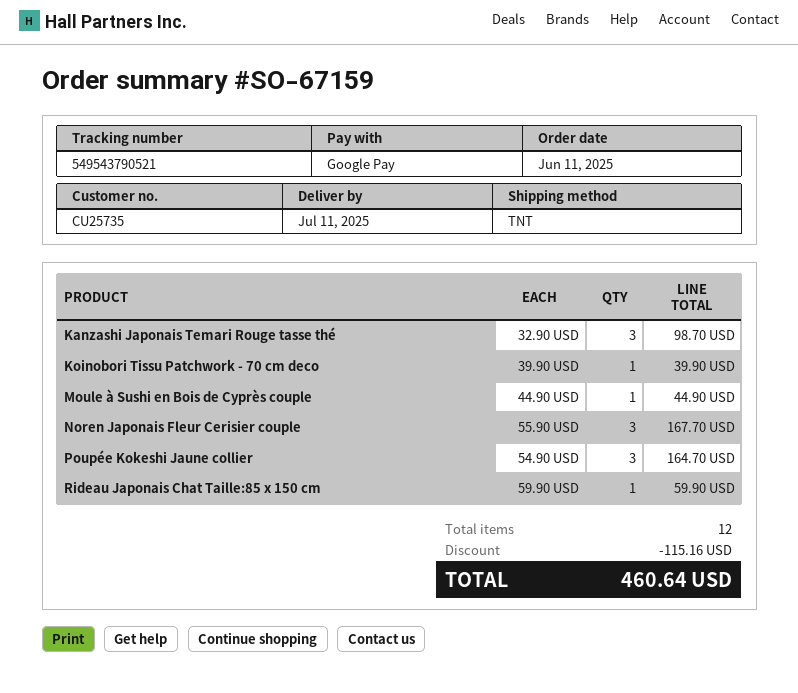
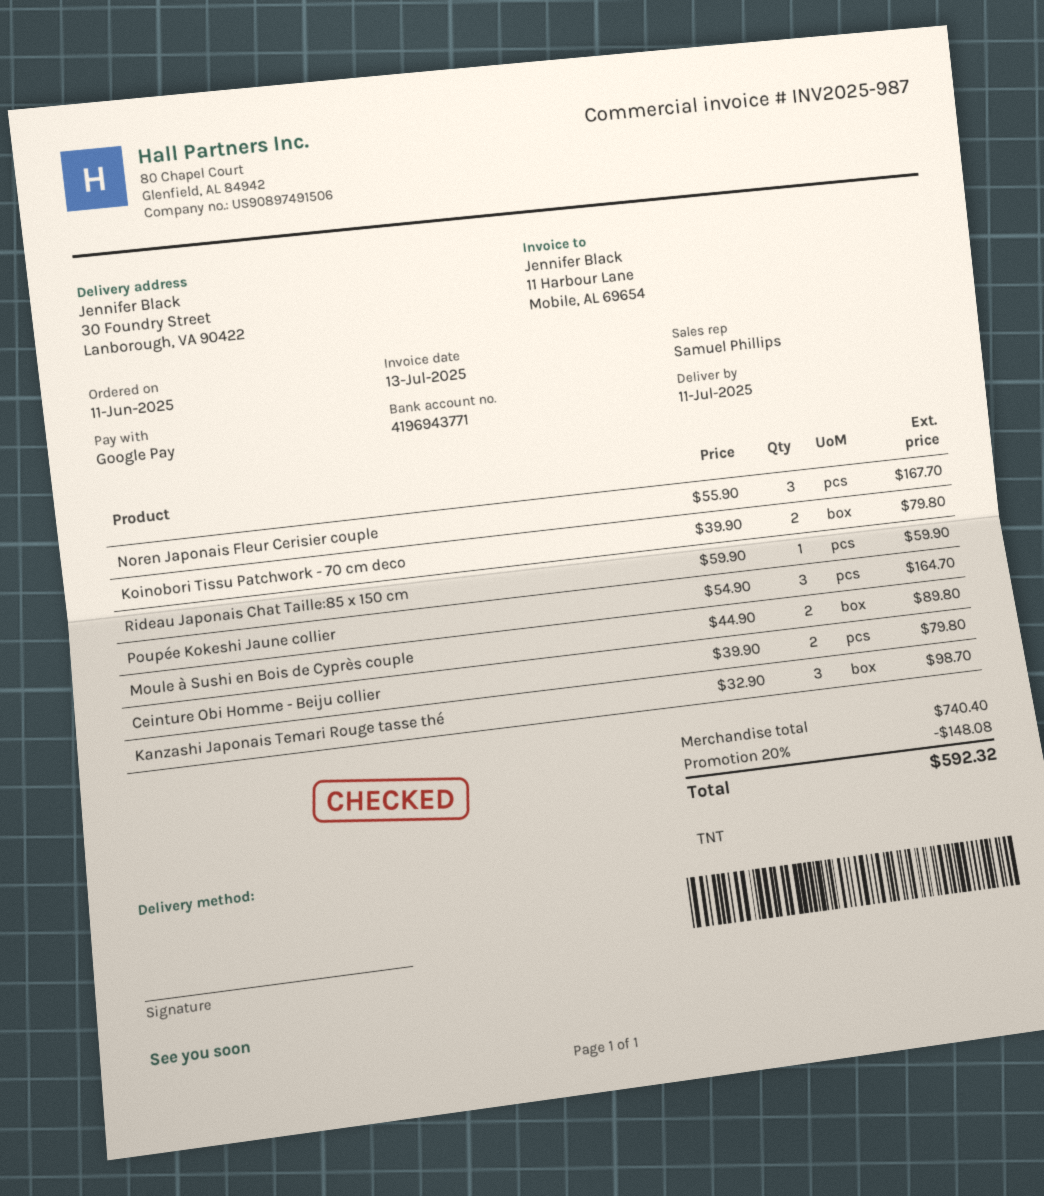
Koinobori Tissu Patchwork - 70 cm deco: 1 x 39.90 = 39.90 -> 2 x 39.90 = 79.80
Moule à Sushi en Bois de Cyprès couple: 1 x 44.90 = 44.90 -> 2 x 44.90 = 89.80
Ceinture Obi Homme - Beiju collier: none -> 2 x 39.90 = 79.80
discount: 115.16 -> 148.08
total: 460.64 -> 592.32

